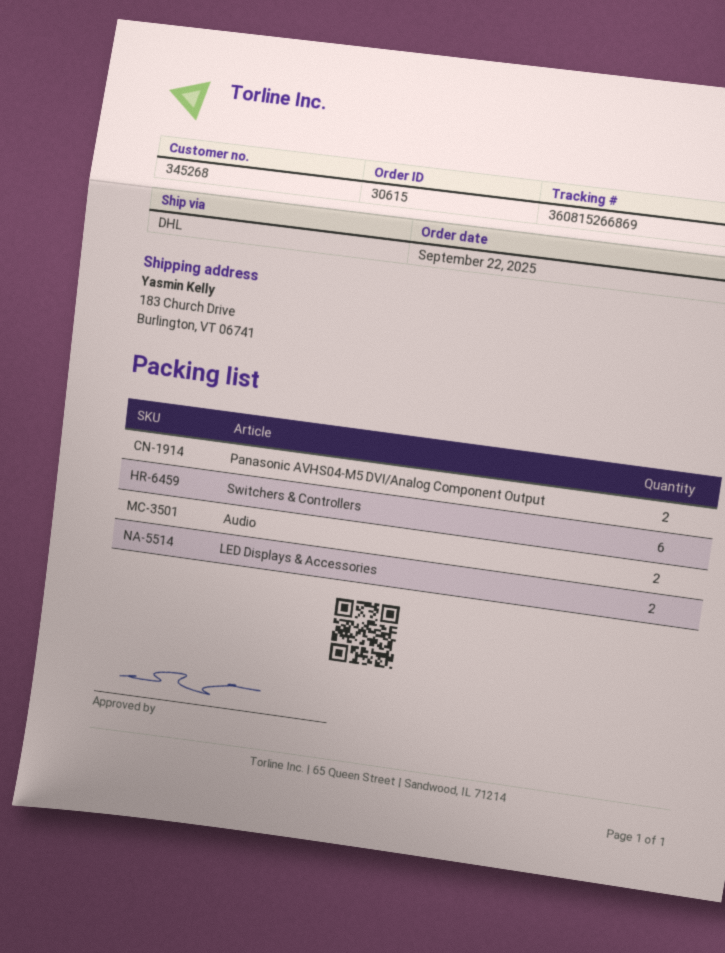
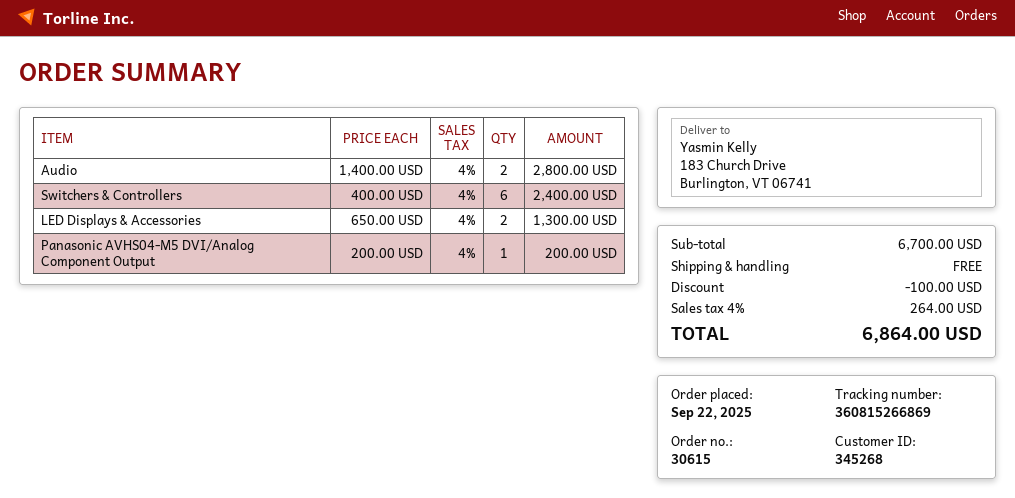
Panasonic AVHS04-M5 DVI/Analog Component Output: 2 -> 1

